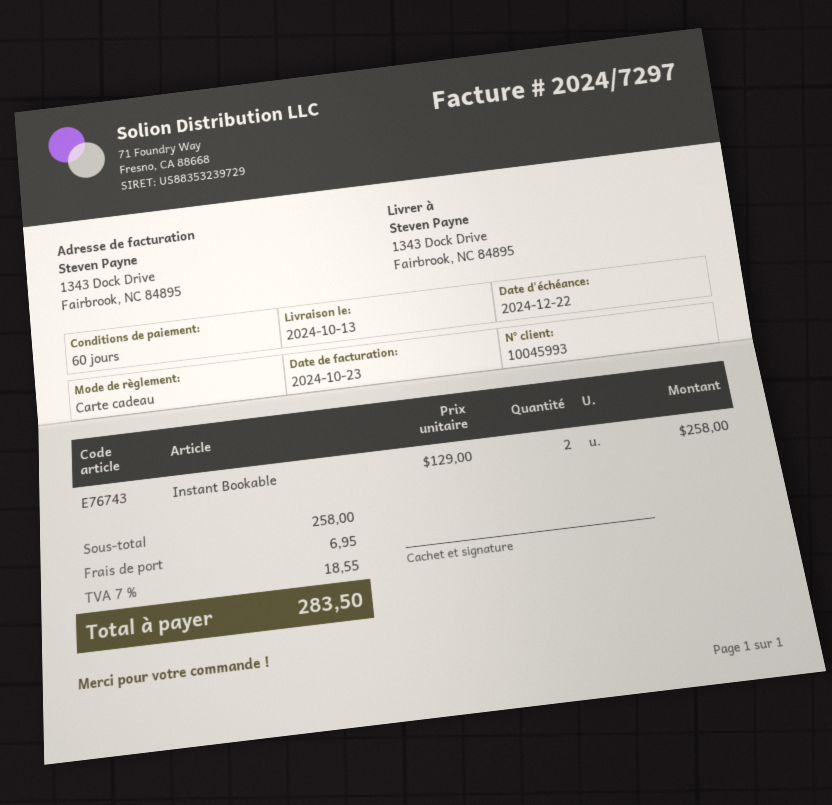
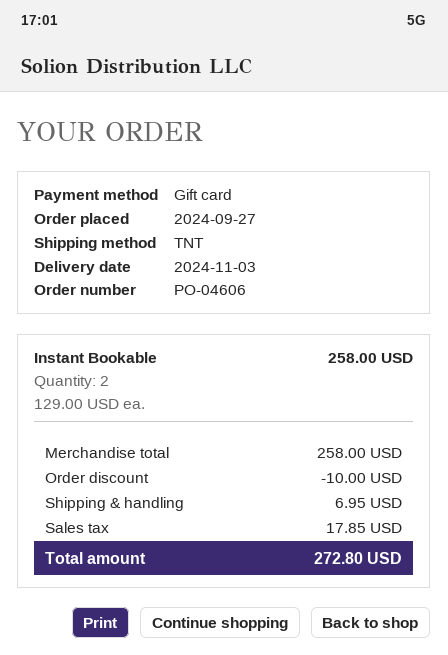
delivery date: 2024-10-13 -> 2024-11-03
discount: none -> 10.00
tax: 18.55 -> 17.85
total: 283.50 -> 272.80

